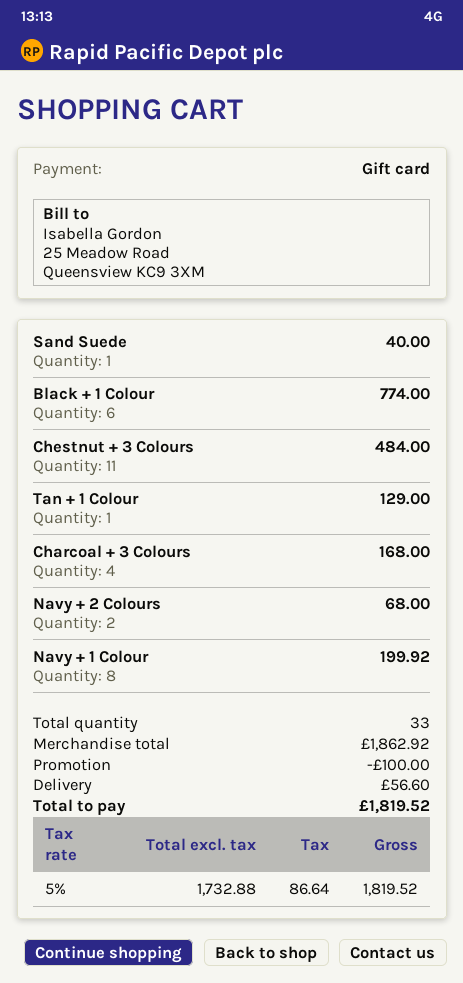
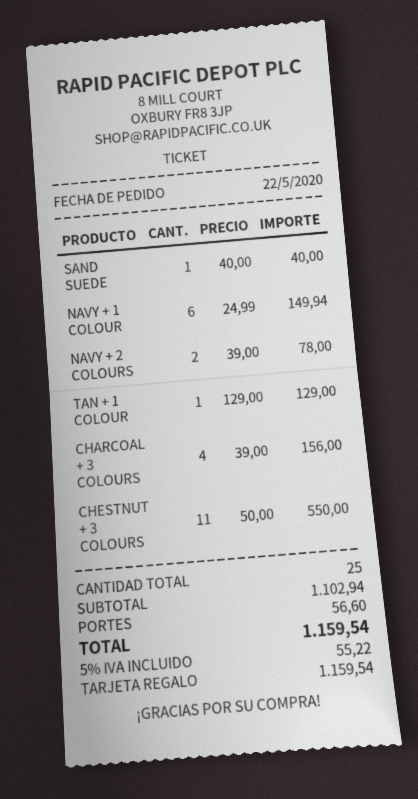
Black + 1 Colour: 6 for 774.00 -> none
Chestnut + 3 Colours: 11 for 484.00 -> 11 for 550.00
Charcoal + 3 Colours: 4 for 168.00 -> 4 for 156.00
Navy + 2 Colours: 2 for 68.00 -> 2 for 78.00
Navy + 1 Colour: 8 for 199.92 -> 6 for 149.94
total quantity: 33 -> 25
subtotal: 1862.92 -> 1102.94
discount: 100.00 -> none
tax: 5% = 86.64 -> 5% = 55.22
total: 1819.52 -> 1159.54

